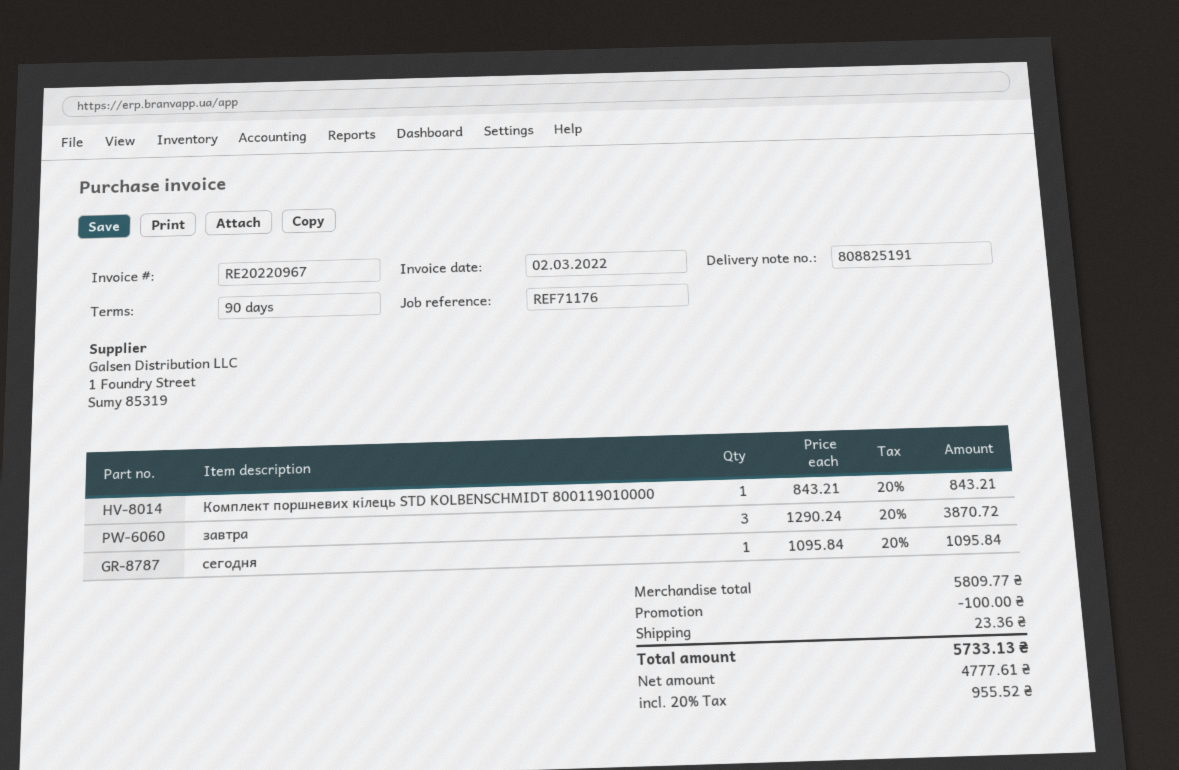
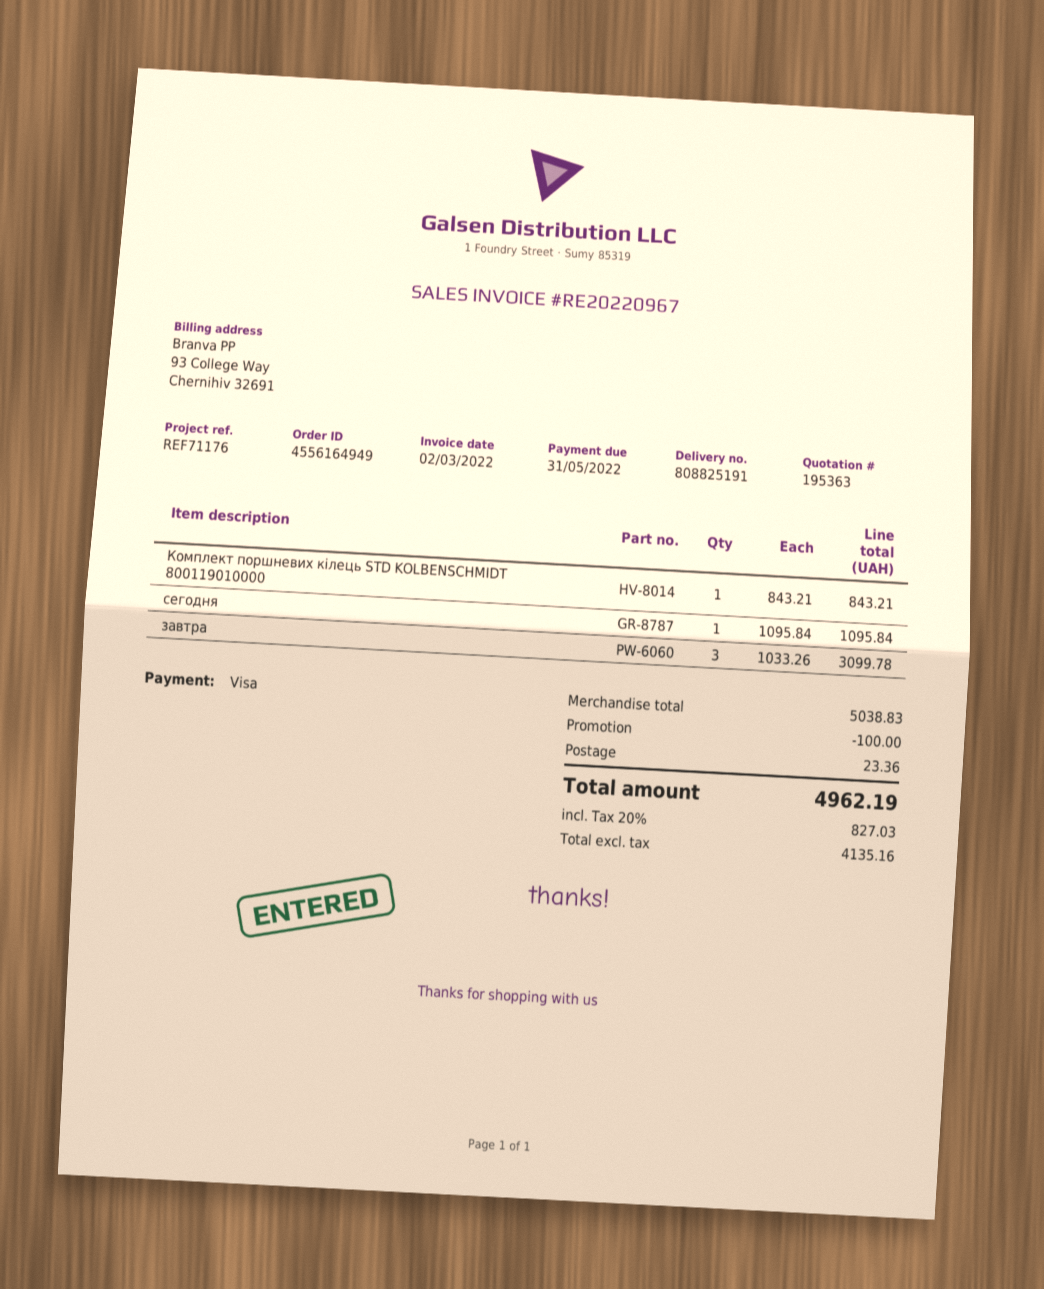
завтра: 3 x 1290.24 = 3870.72 -> 3 x 1033.26 = 3099.78
subtotal: 5809.77 -> 5038.83
net: 4777.61 -> 4135.16
tax: 20% = 955.52 -> 20% = 827.03
total: 5733.13 -> 4962.19

